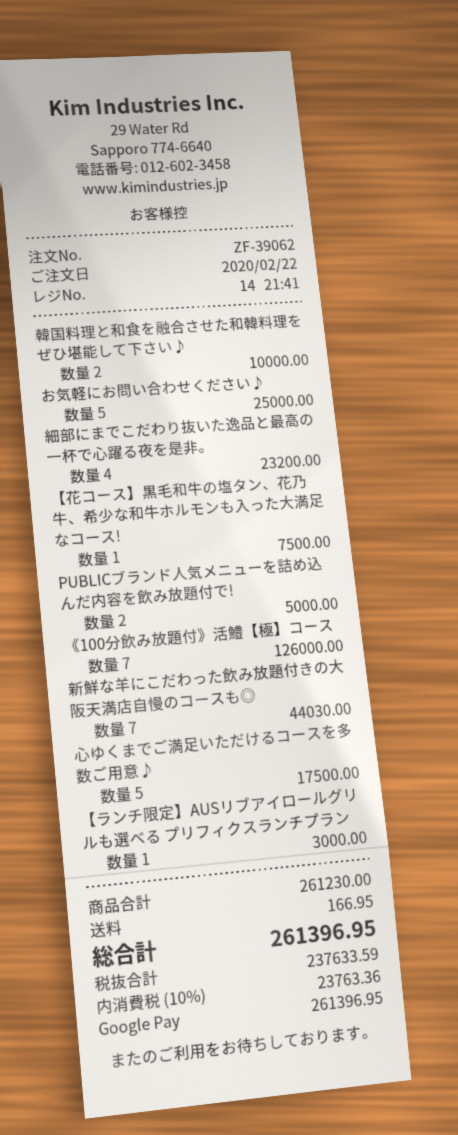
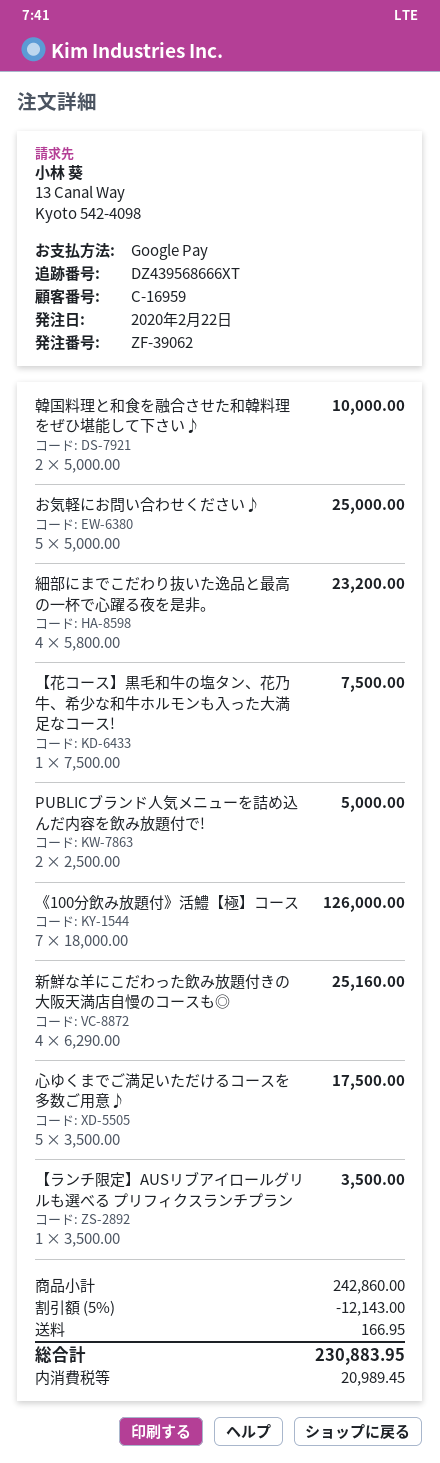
新鮮な羊にこだわった飲み放題付きの大阪天満店自慢のコースも◎: 7 for 44030.00 -> 4 for 25160.00
【ランチ限定】AUSリブアイロールグリルも選べる プリフィクスランチプラン: 1 for 3000.00 -> 1 for 3500.00
subtotal: 261230.00 -> 242860.00
discount: none -> 5% = 12143.00
tax: 23763.36 -> 20989.45
total: 261396.95 -> 230883.95

